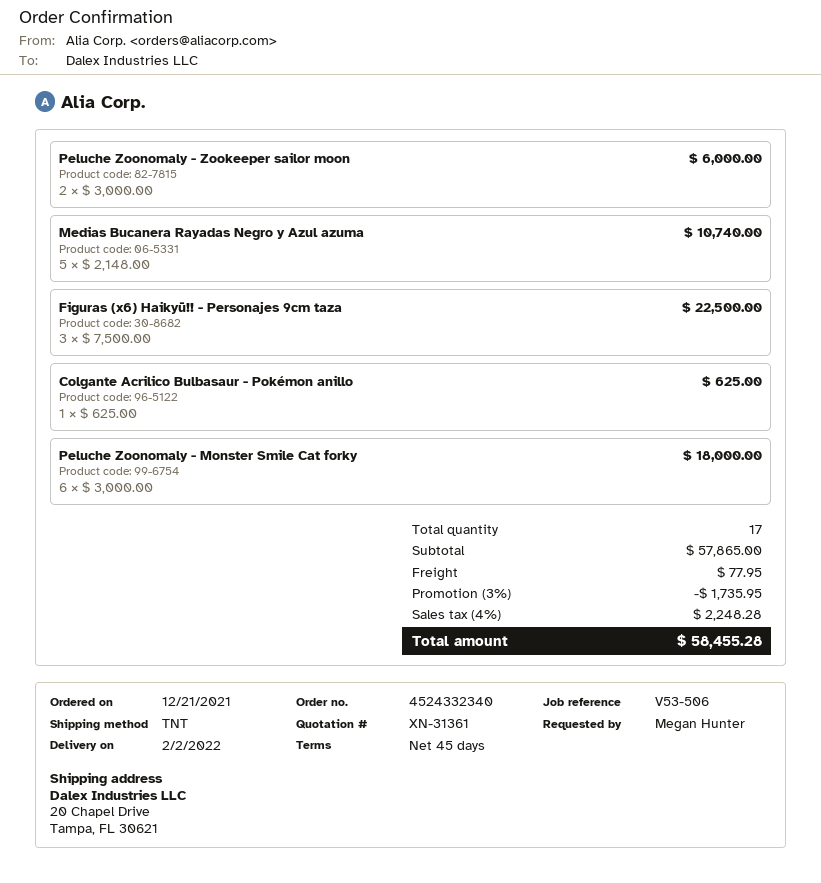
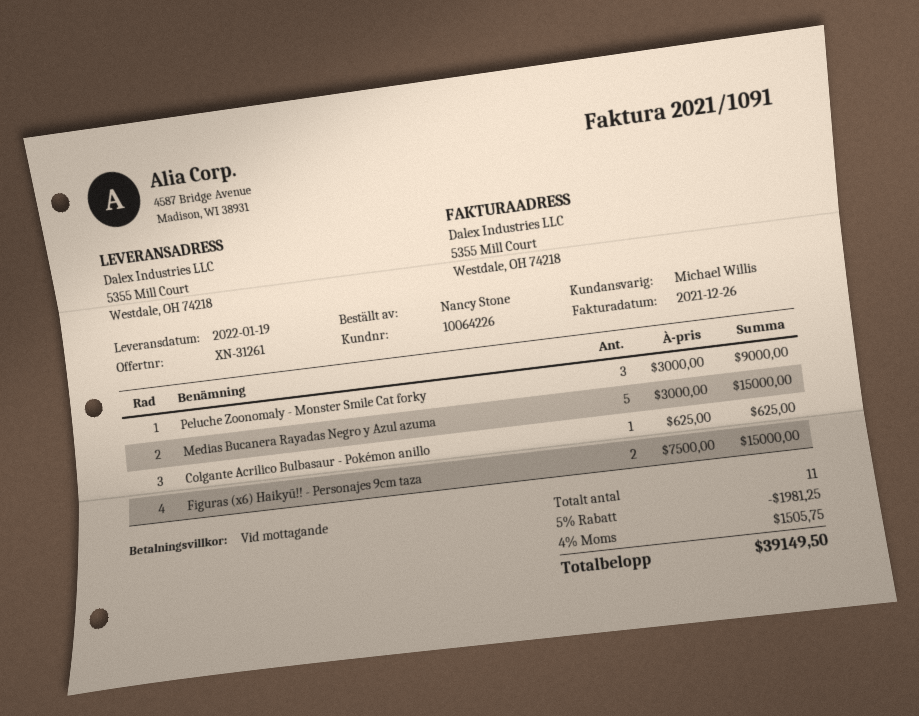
quote number: XN-31361 -> XN-31261
delivery date: 2022-02-02 -> 2022-01-19
payment terms: 45 days -> on receipt
ordered by: Megan Hunter -> Nancy Stone
ship to: 20 Chapel Drive, Tampa, FL 30621 -> 5355 Mill Court, Westdale, OH 74218
Peluche Zoonomaly - Zookeeper sailor moon: 2 x 3000.00 = 6000.00 -> none
Medias Bucanera Rayadas Negro y Azul azuma: 5 x 2148.00 = 10740.00 -> 5 x 3000.00 = 15000.00
Figuras (x6) Haikyū!! - Personajes 9cm taza: 3 x 7500.00 = 22500.00 -> 2 x 7500.00 = 15000.00
Peluche Zoonomaly - Monster Smile Cat forky: 6 x 3000.00 = 18000.00 -> 3 x 3000.00 = 9000.00
total quantity: 17 -> 11
discount: 3% = 1735.95 -> 5% = 1981.25
shipping: 77.95 -> none
tax: 4% = 2248.28 -> 4% = 1505.75
total: 58455.28 -> 39149.50

